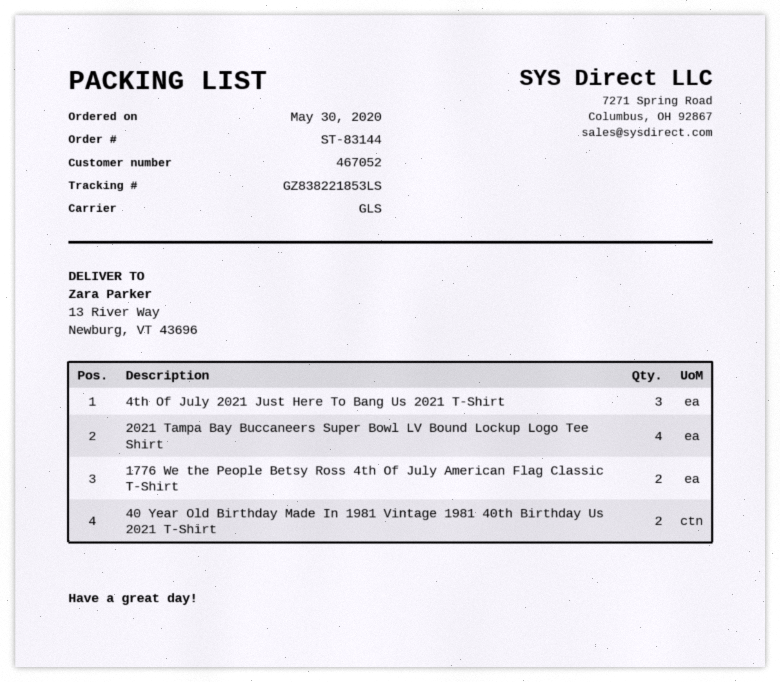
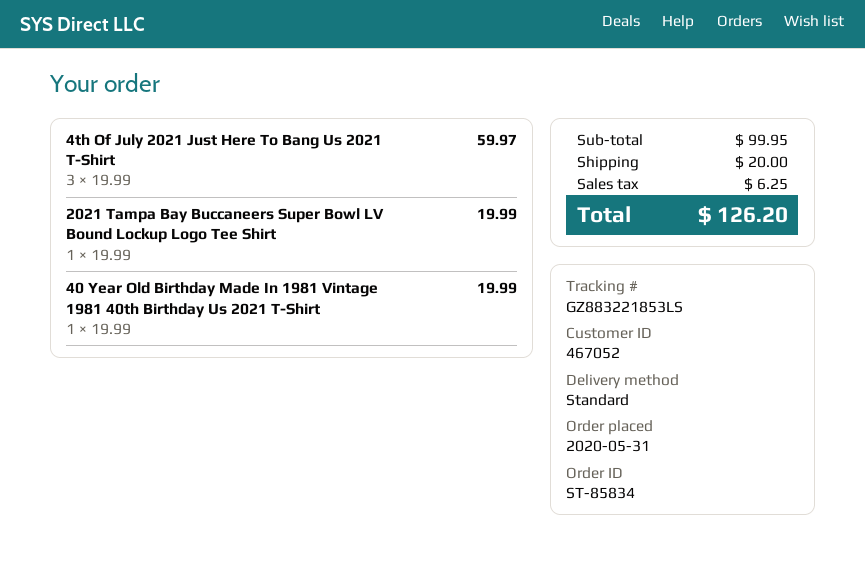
order number: ST-83144 -> ST-85834
order date: 2020-05-30 -> 2020-05-31
shipping method: GLS -> standard
tracking number: GZ838221853LS -> GZ883221853LS
2021 Tampa Bay Buccaneers Super Bowl LV Bound Lockup Logo Tee Shirt: 4 -> 1
1776 We the People Betsy Ross 4th Of July American Flag Classic T-Shirt: 2 -> none
40 Year Old Birthday Made In 1981 Vintage 1981 40th Birthday Us 2021 T-Shirt: 2 -> 1

